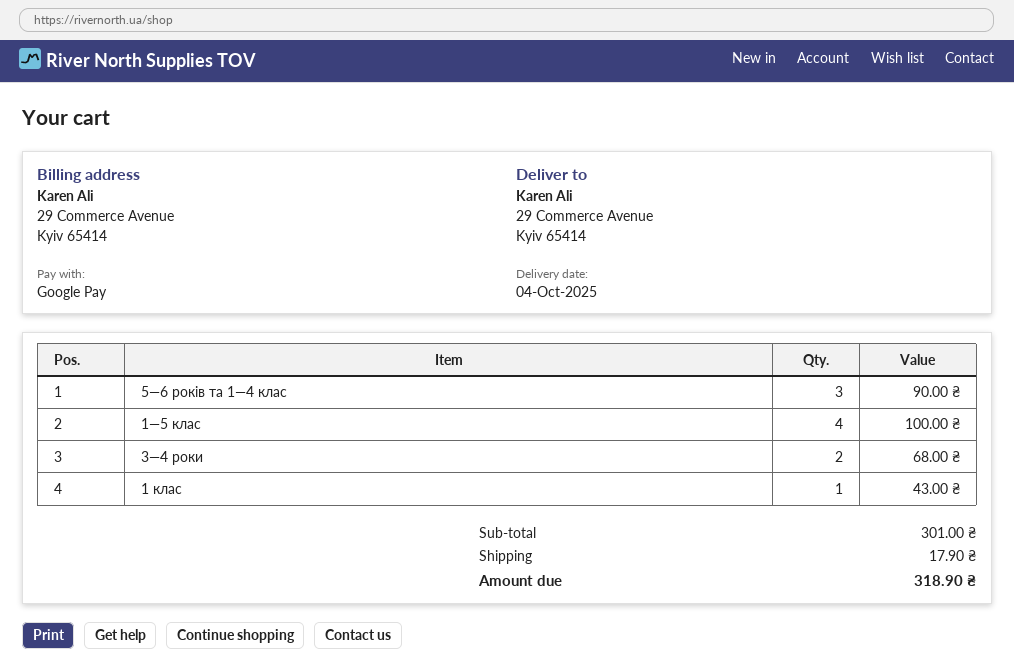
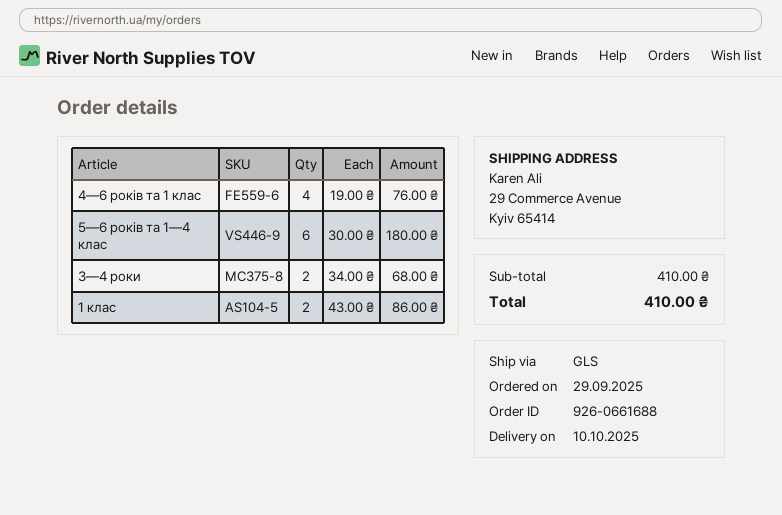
delivery date: 2025-10-04 -> 2025-10-10
5—6 років та 1—4 клас: 3 for 90.00 -> 6 for 180.00
1—5 клас: 4 for 100.00 -> none
1 клас: 1 for 43.00 -> 2 for 86.00
4—6 років та 1 клас: none -> 4 for 76.00
subtotal: 301.00 -> 410.00
shipping: 17.90 -> none
total: 318.90 -> 410.00

